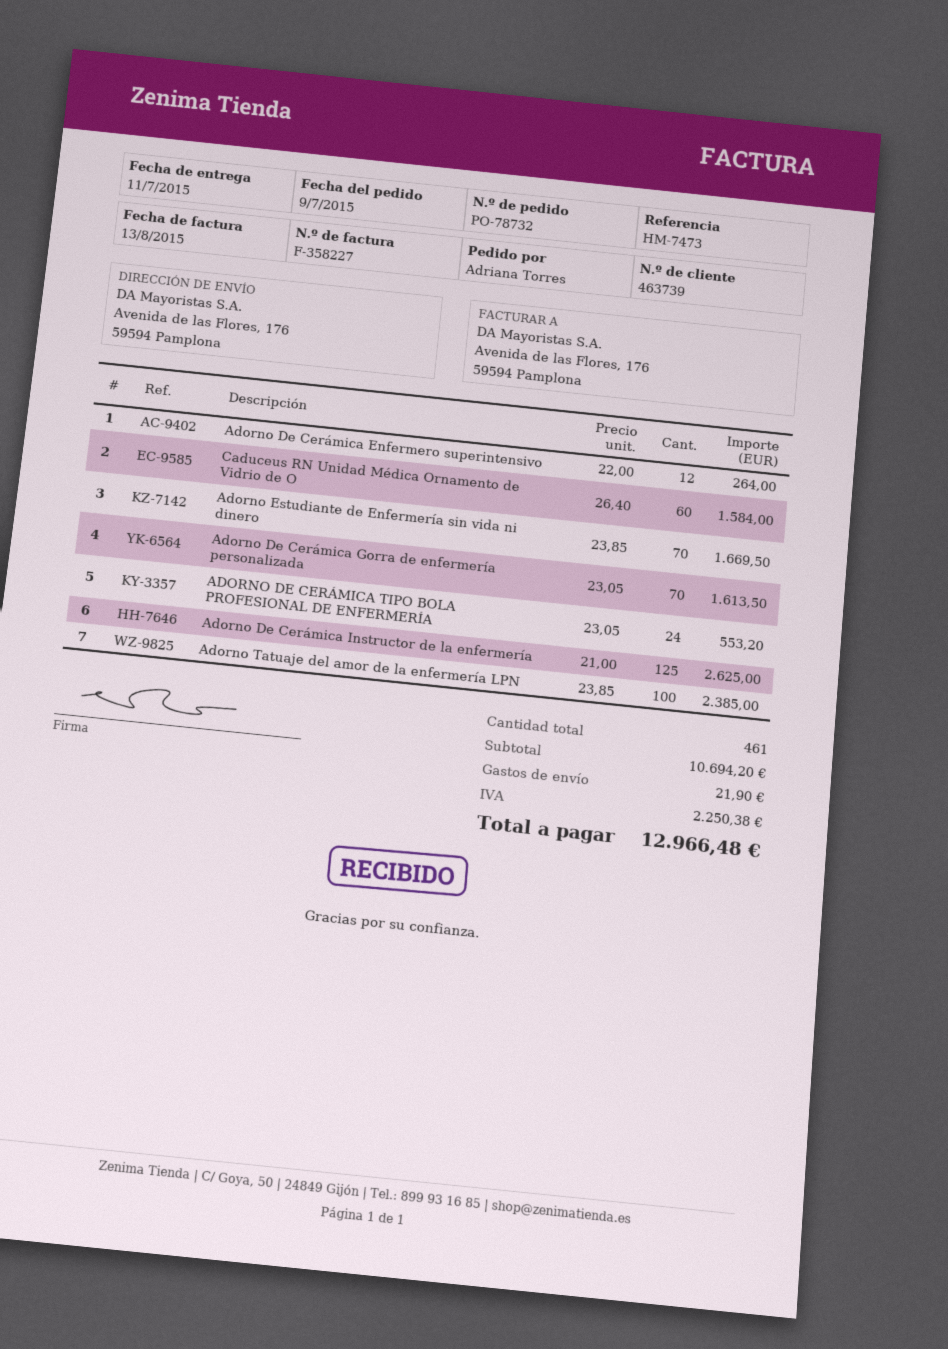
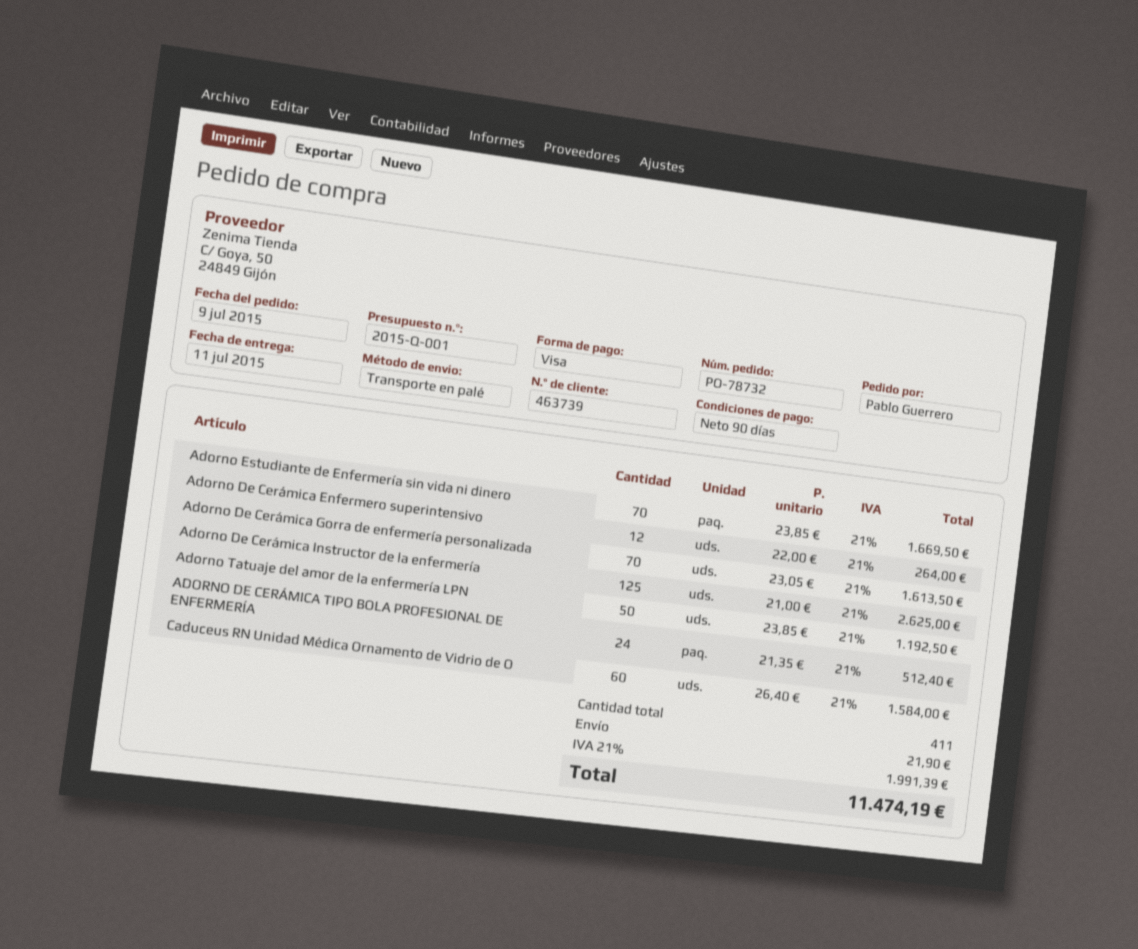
ordered by: Adriana Torres -> Pablo Guerrero
ADORNO DE CERÁMICA TIPO BOLA PROFESIONAL DE ENFERMERÍA: 24 x 23.05 = 553.20 -> 24 x 21.35 = 512.40
Adorno Tatuaje del amor de la enfermería LPN: 100 x 23.85 = 2385.00 -> 50 x 23.85 = 1192.50
total quantity: 461 -> 411
tax: 2250.38 -> 1991.39
total: 12966.48 -> 11474.19

